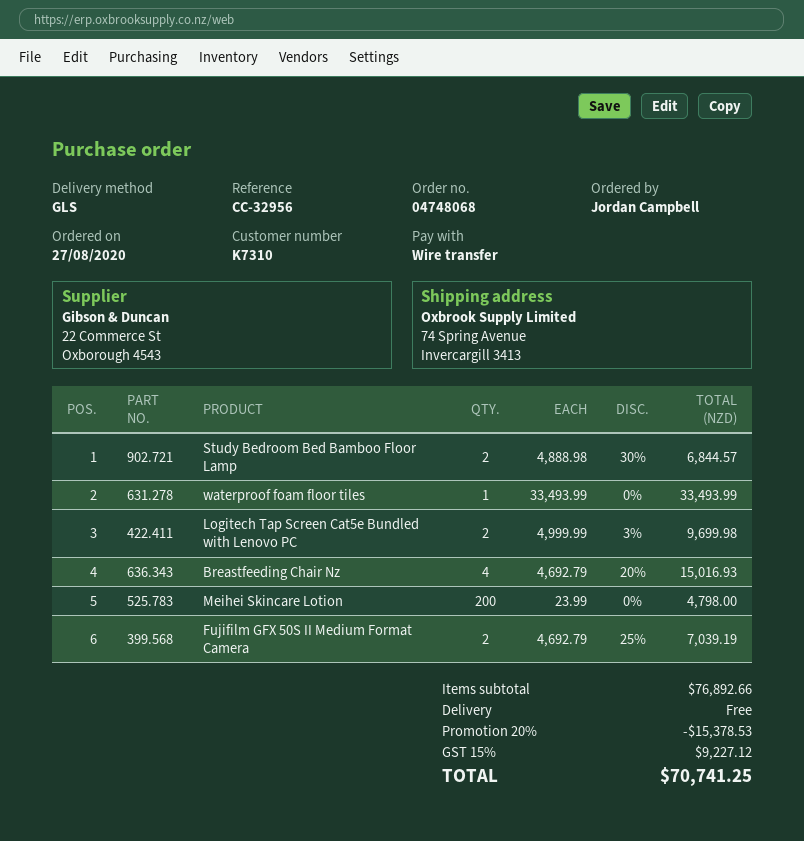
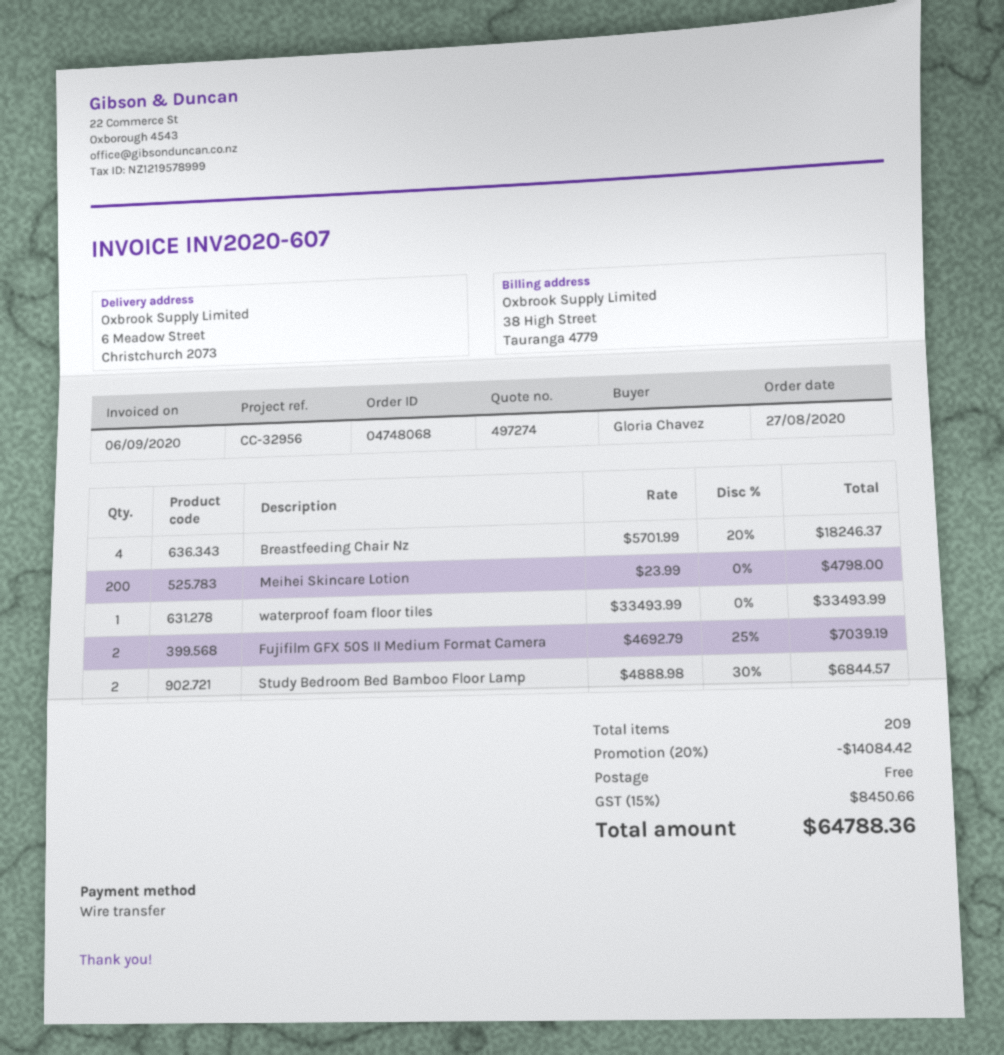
ordered by: Jordan Campbell -> Gloria Chavez
ship to: 74 Spring Avenue, Invercargill 3413 -> 6 Meadow Street, Christchurch 2073
Logitech Tap Screen Cat5e Bundled with Lenovo PC: 2 x 4999.99 - 3% = 9699.98 -> none
Breastfeeding Chair Nz: 4 x 4692.79 - 20% = 15016.93 -> 4 x 5701.99 - 20% = 18246.37
discount: 20% = 15378.53 -> 20% = 14084.42
tax: 15% = 9227.12 -> 15% = 8450.66
total: 70741.25 -> 64788.36

